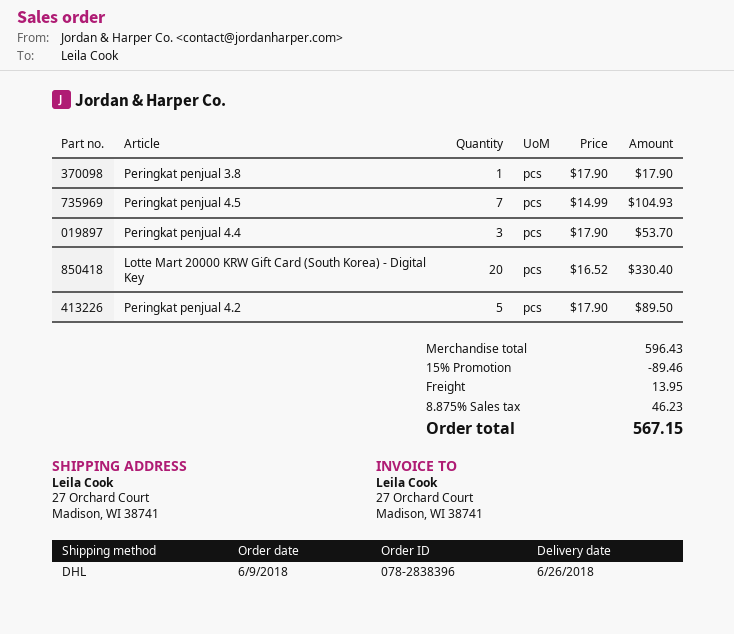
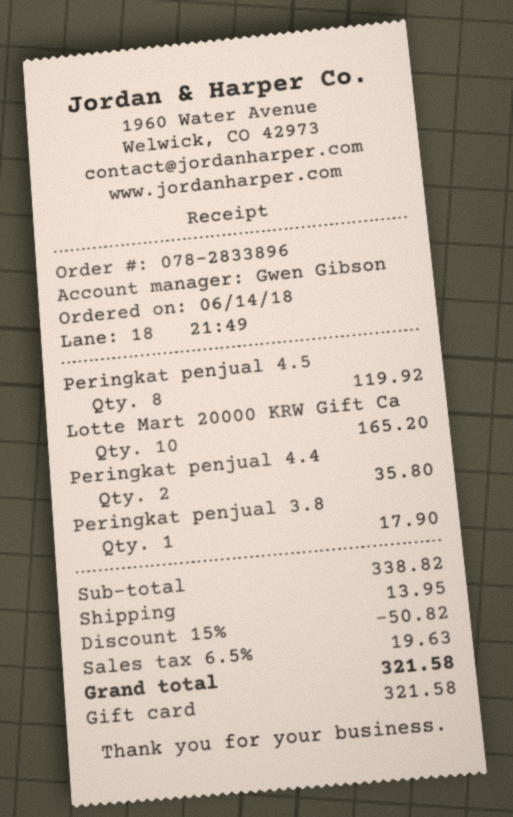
order number: 078-2838396 -> 078-2833896
order date: 2018-06-09 -> 2018-06-14
Peringkat penjual 4.5: 7 for 104.93 -> 8 for 119.92
Peringkat penjual 4.4: 3 for 53.70 -> 2 for 35.80
Lotte Mart 20000 KRW Gift Card (South Korea) - Digital Key: 20 for 330.40 -> 10 for 165.20
Peringkat penjual 4.2: 5 for 89.50 -> none
subtotal: 596.43 -> 338.82
discount: 15% = 89.46 -> 15% = 50.82
tax: 8.875% = 46.23 -> 6.5% = 19.63
total: 567.15 -> 321.58

